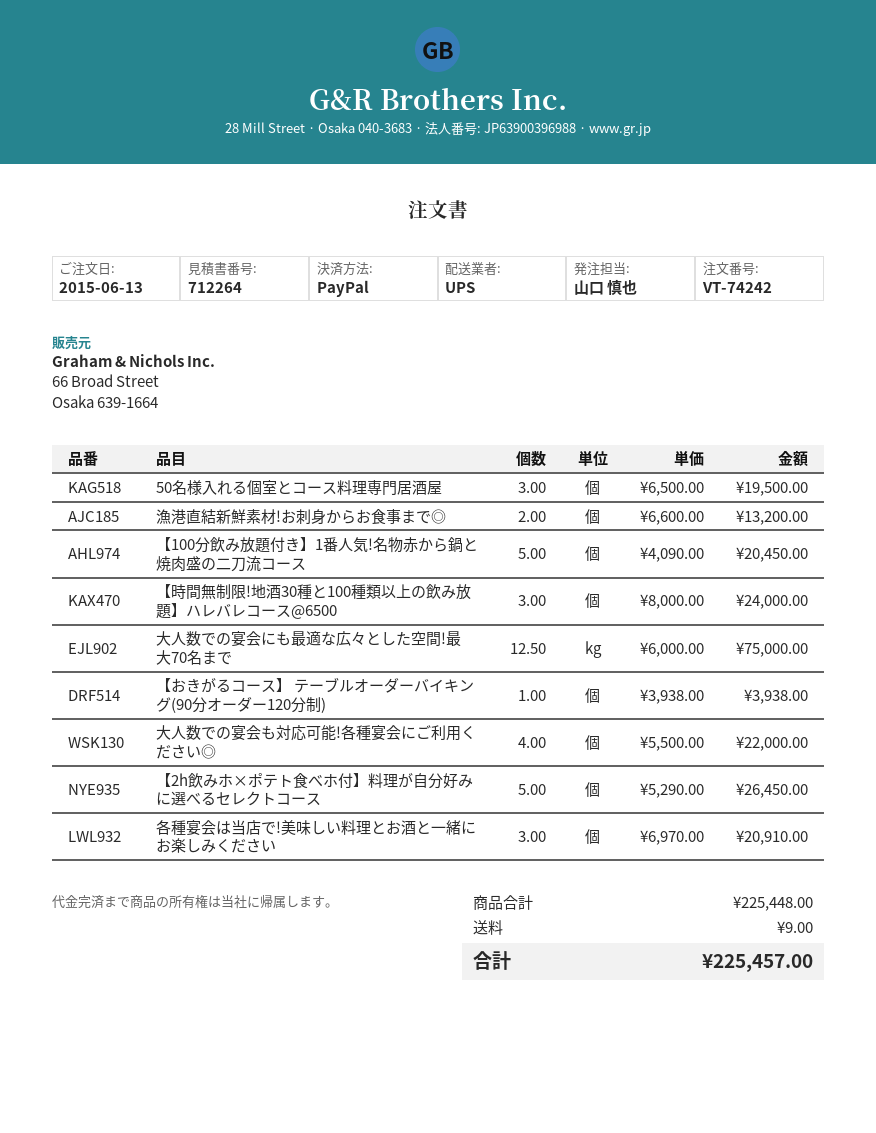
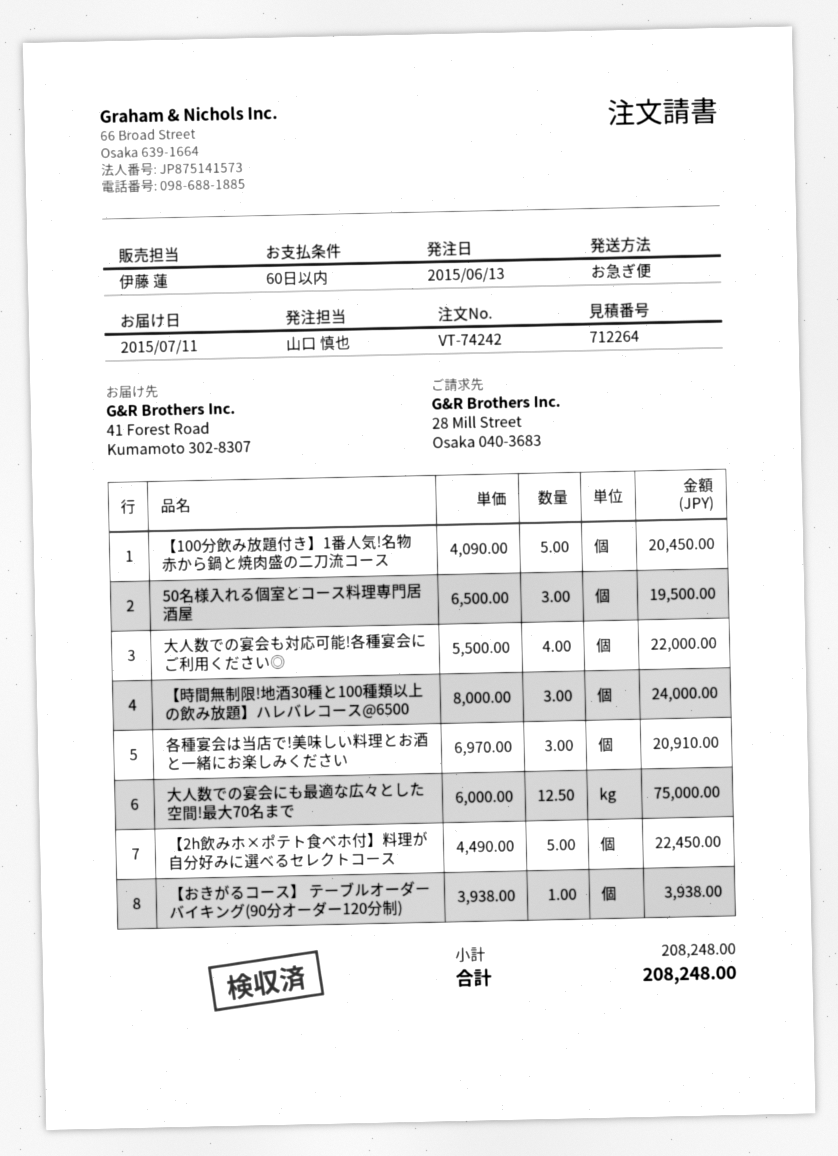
shipping method: UPS -> express
漁港直結新鮮素材!お刺身からお食事まで◎: 2 x 6600.00 = 13200.00 -> none
【2h飲みホ×ポテト食べホ付】料理が自分好みに選べるセレクトコース: 5 x 5290.00 = 26450.00 -> 5 x 4490.00 = 22450.00
subtotal: 225448.00 -> 208248.00
shipping: 9.00 -> none
total: 225457.00 -> 208248.00

